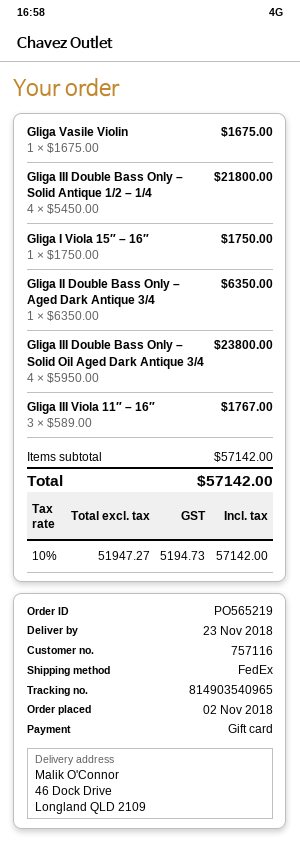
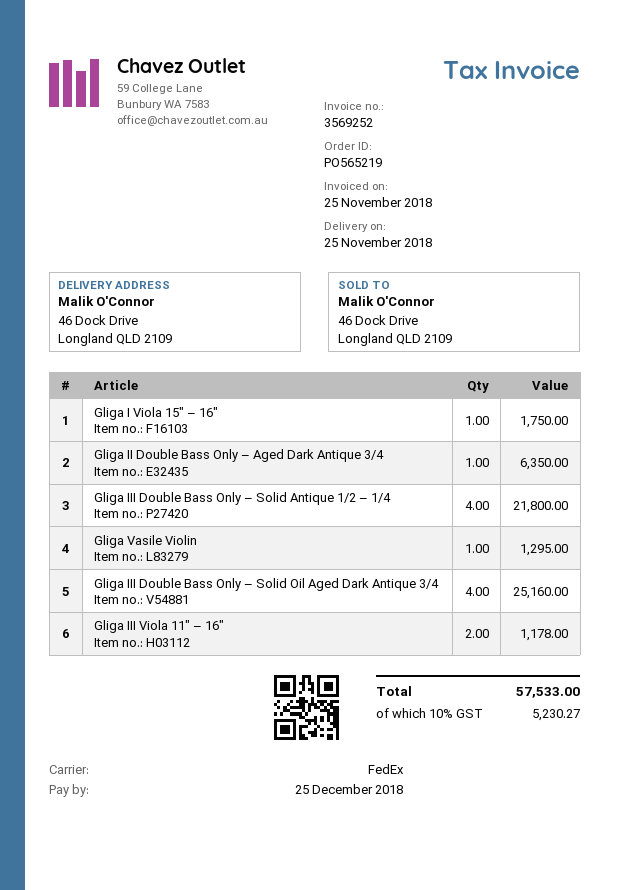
delivery date: 2018-11-23 -> 2018-11-25
Gliga Vasile Violin: 1 for 1675.00 -> 1 for 1295.00
Gliga III Double Bass Only – Solid Oil Aged Dark Antique 3/4: 4 for 23800.00 -> 4 for 25160.00
Gliga III Viola 11″ – 16″: 3 for 1767.00 -> 2 for 1178.00
tax: 10% = 5194.73 -> 10% = 5230.27
total: 57142.00 -> 57533.00

